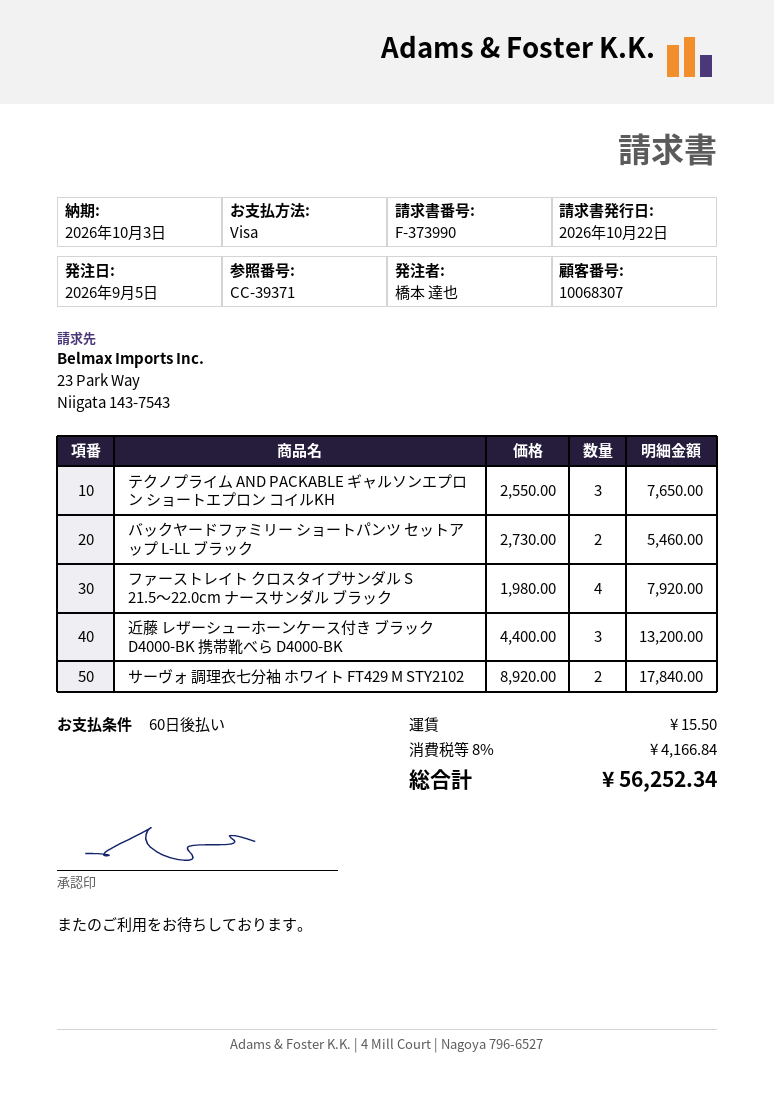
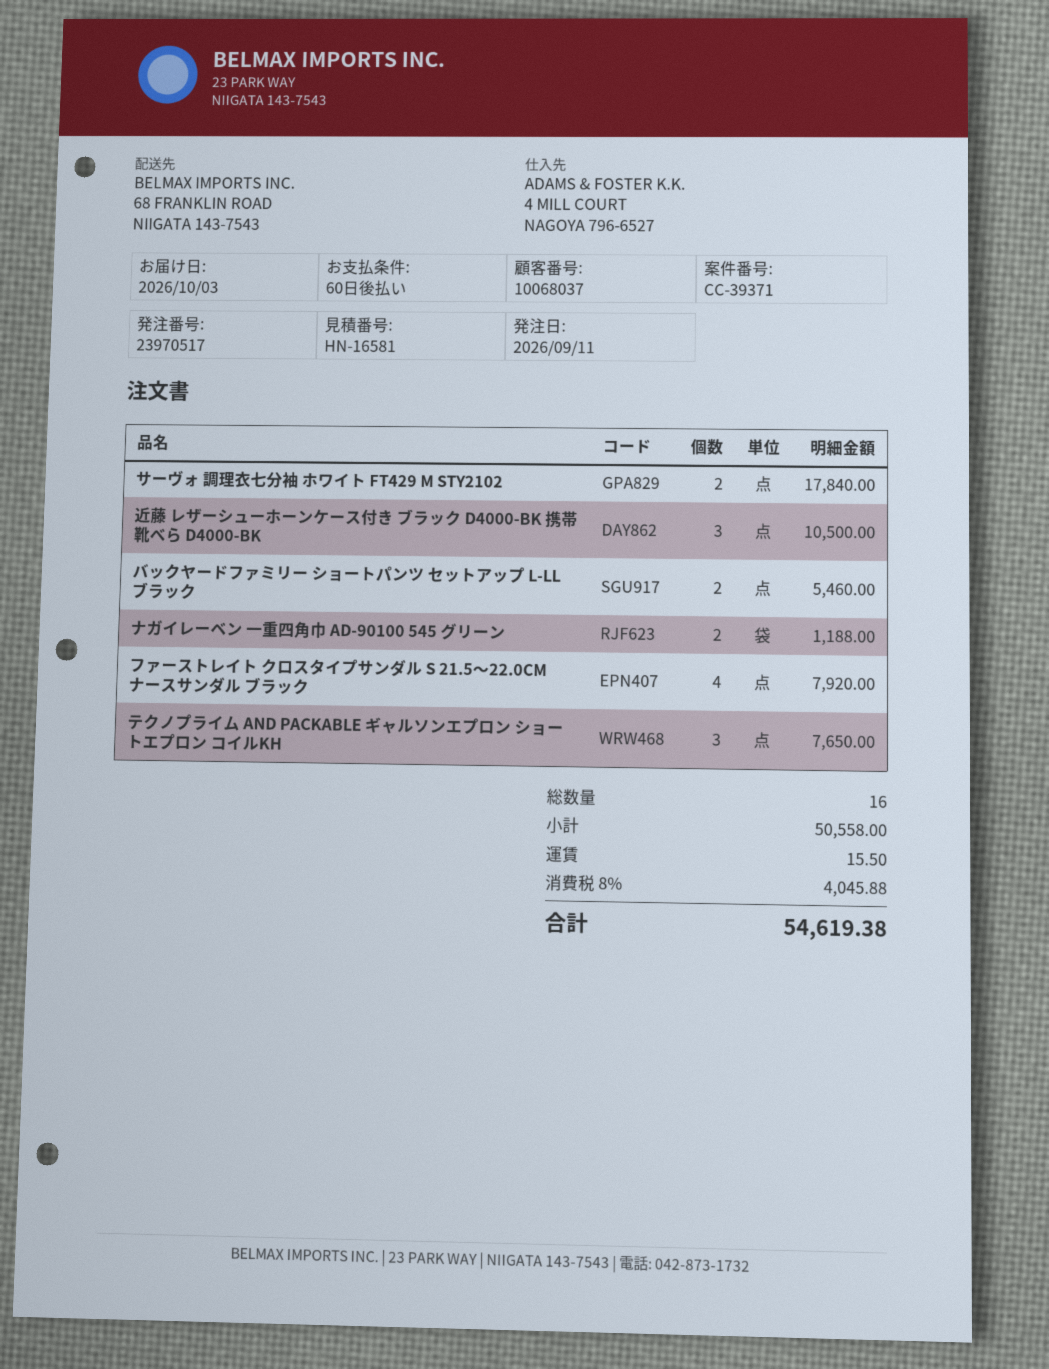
order date: 2026-09-05 -> 2026-09-11
customer number: 10068307 -> 10068037
近藤 レザーシューホーンケース付き ブラック D4000-BK 携帯靴べら D4000-BK: 3 for 13200.00 -> 3 for 10500.00
ナガイレーベン 一重四角巾 AD-90100 545 グリーン: none -> 2 for 1188.00
tax: 8% = 4166.84 -> 8% = 4045.88
total: 56252.34 -> 54619.38

